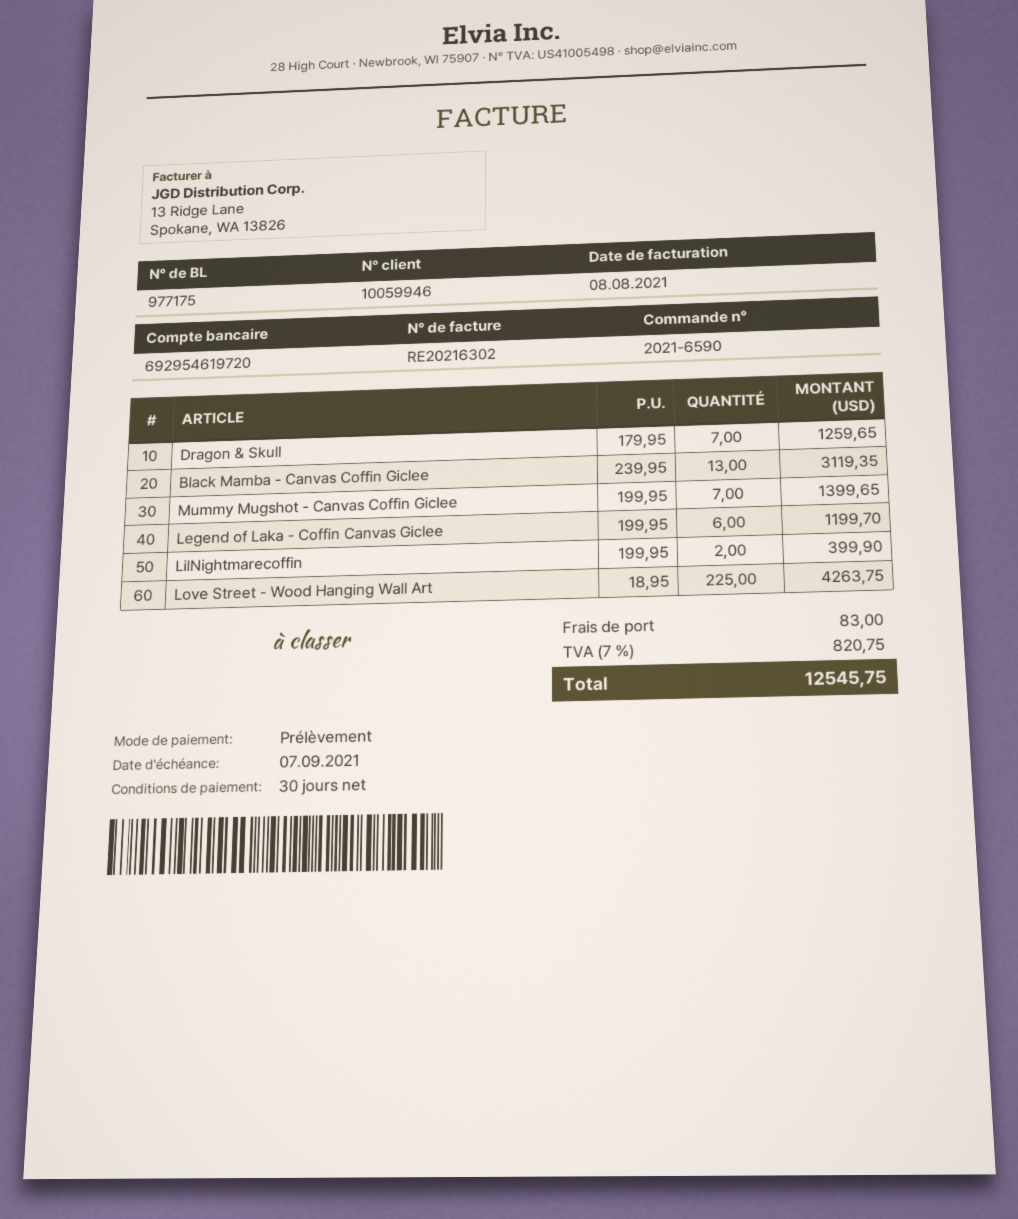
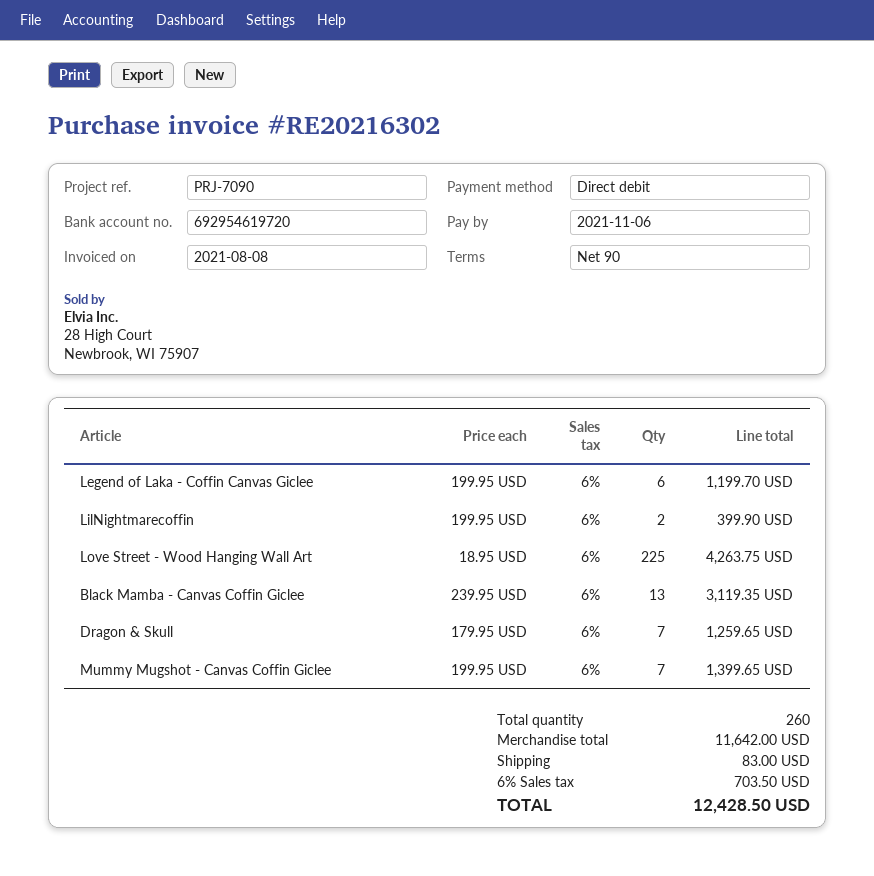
payment terms: 30 days -> 90 days
due date: 2021-09-07 -> 2021-11-06
tax: 7% = 820.75 -> 6% = 703.50
total: 12545.75 -> 12428.50

